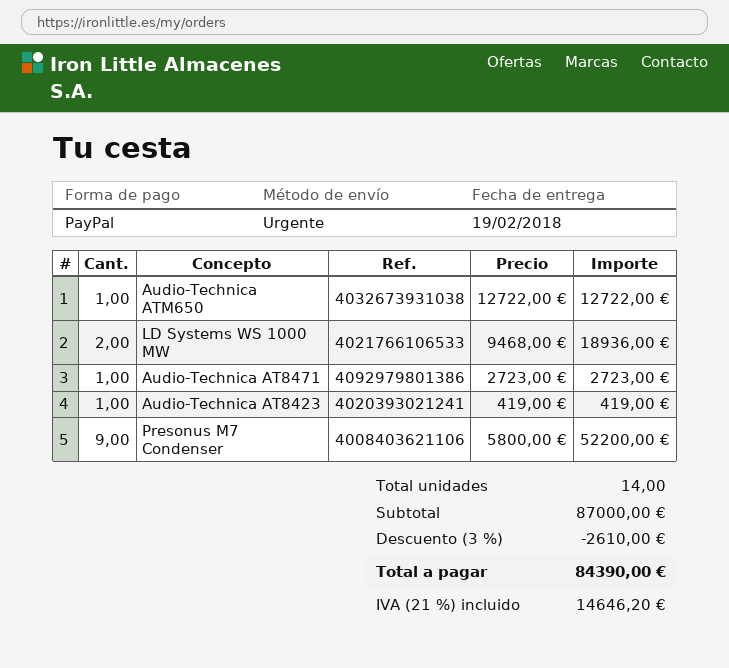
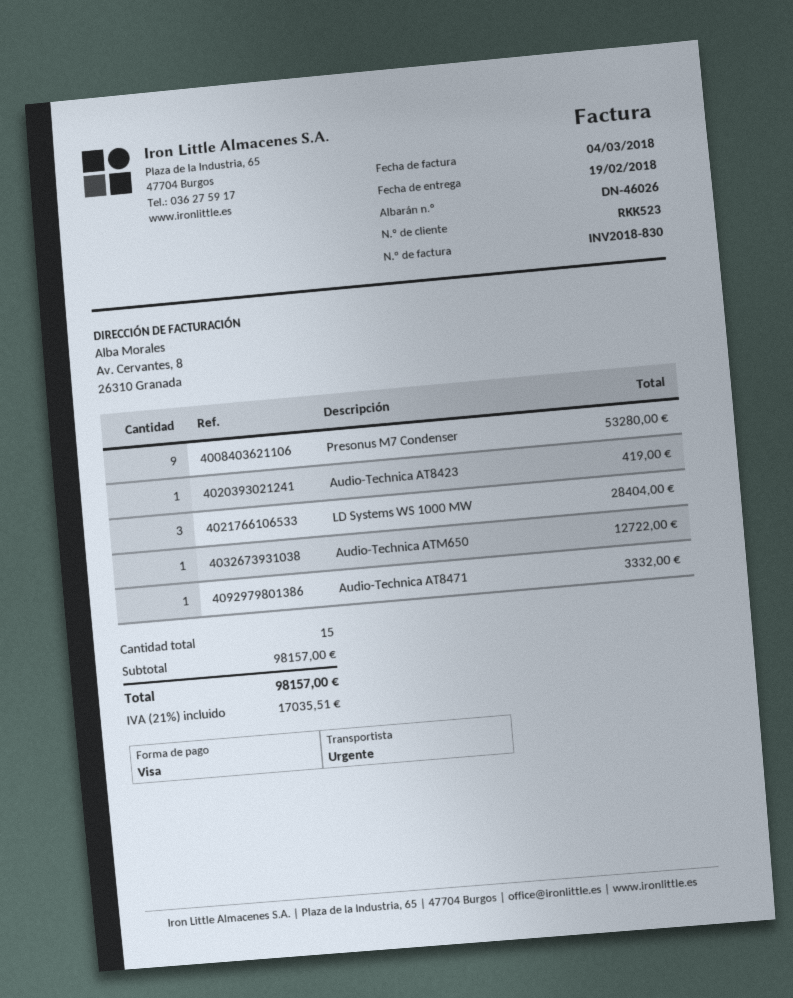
payment method: PayPal -> Visa
LD Systems WS 1000 MW: 2 for 18936.00 -> 3 for 28404.00
Audio-Technica AT8471: 1 for 2723.00 -> 1 for 3332.00
Presonus M7 Condenser: 9 for 52200.00 -> 9 for 53280.00
total quantity: 14 -> 15
subtotal: 87000.00 -> 98157.00
discount: 3% = 2610.00 -> none
tax: 21% = 14646.20 -> 21% = 17035.51
total: 84390.00 -> 98157.00

